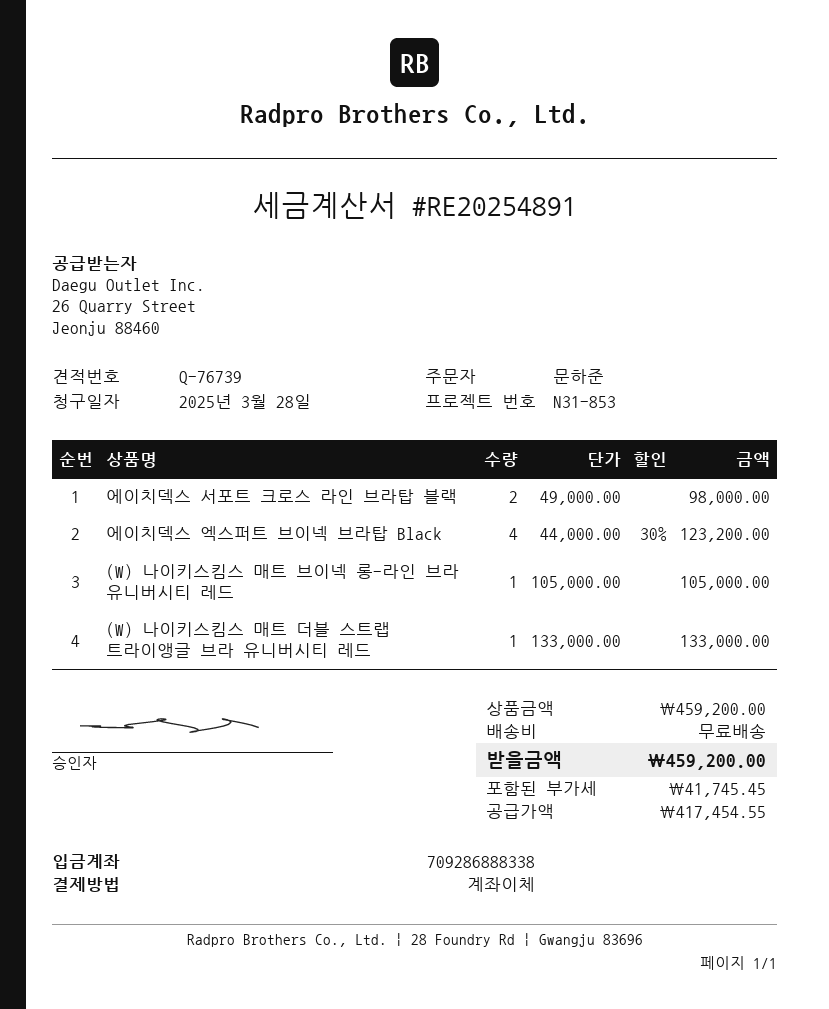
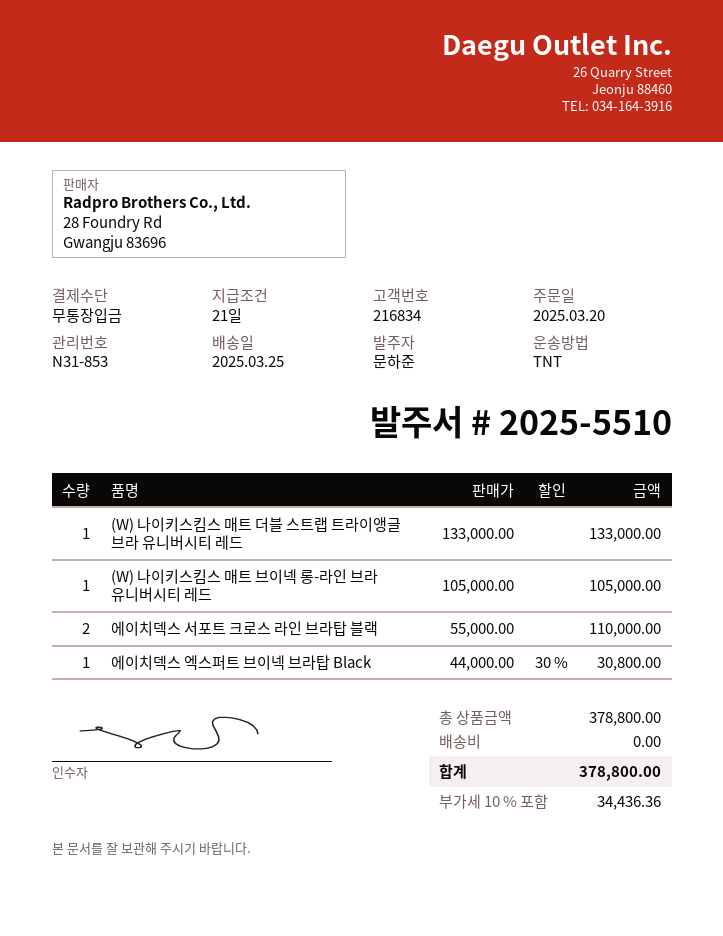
에이치덱스 서포트 크로스 라인 브라탑 블랙: 2 x 49000.00 = 98000.00 -> 2 x 55000.00 = 110000.00
에이치덱스 엑스퍼트 브이넥 브라탑 Black: 4 x 44000.00 - 30% = 123200.00 -> 1 x 44000.00 - 30% = 30800.00
subtotal: 459200.00 -> 378800.00
tax: 41745.45 -> 34436.36
total: 459200.00 -> 378800.00

